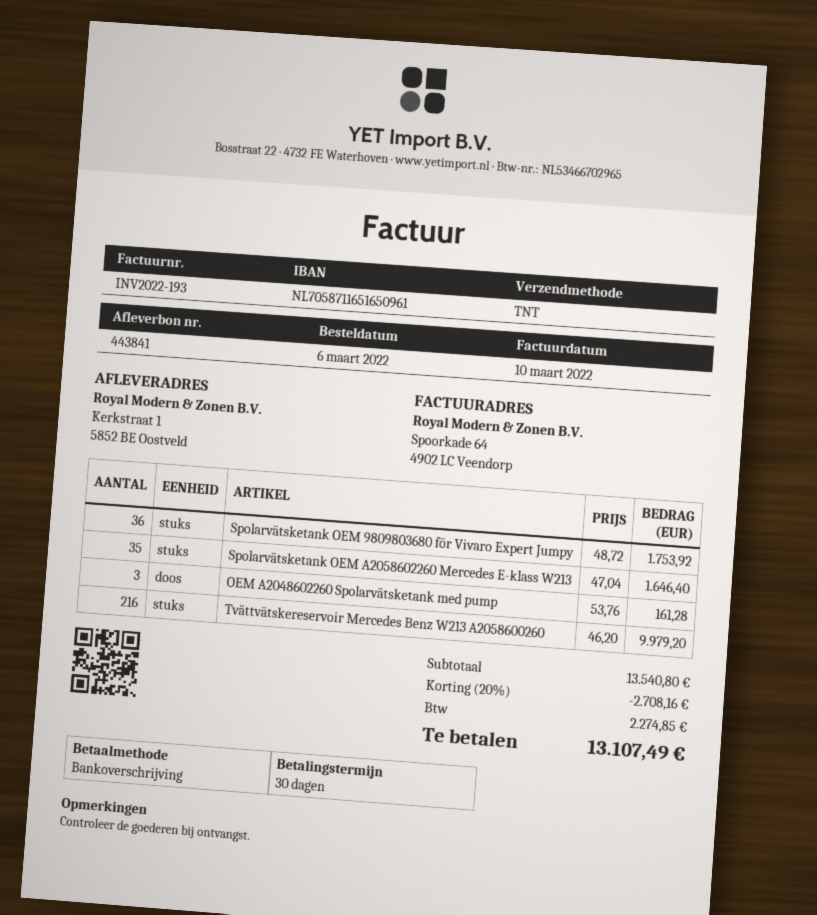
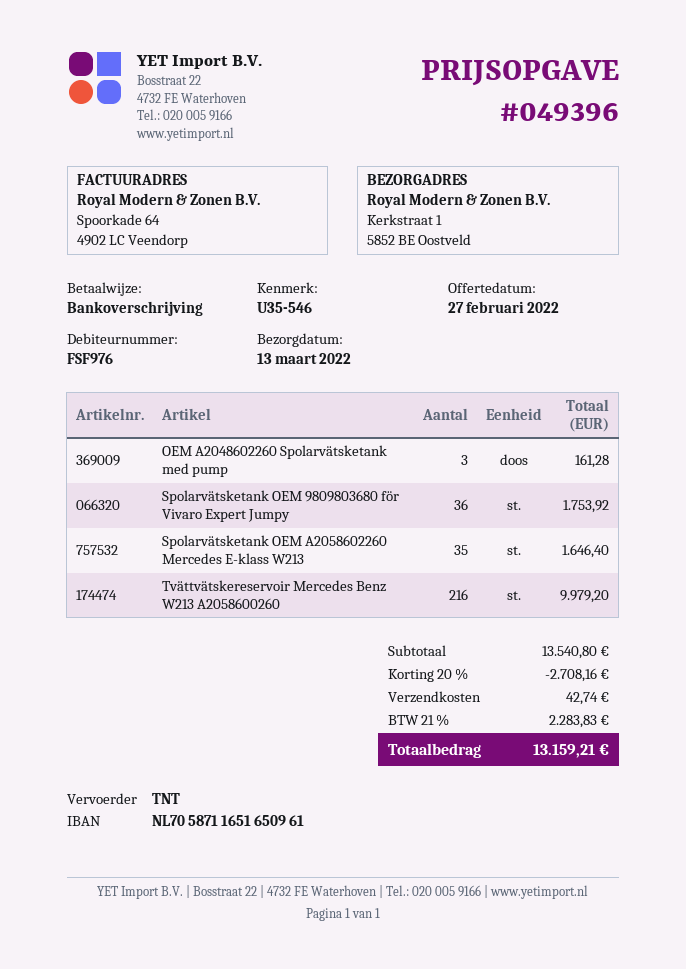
shipping: none -> 42.74
tax: 2274.85 -> 2283.83
total: 13107.49 -> 13159.21

